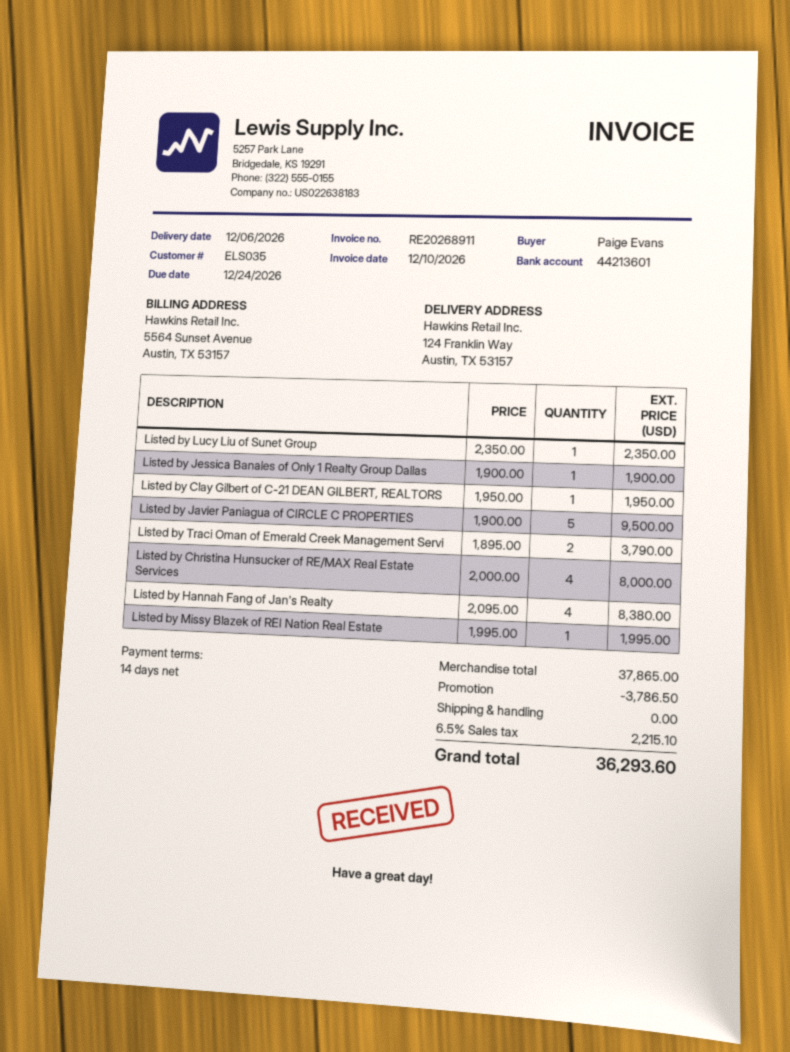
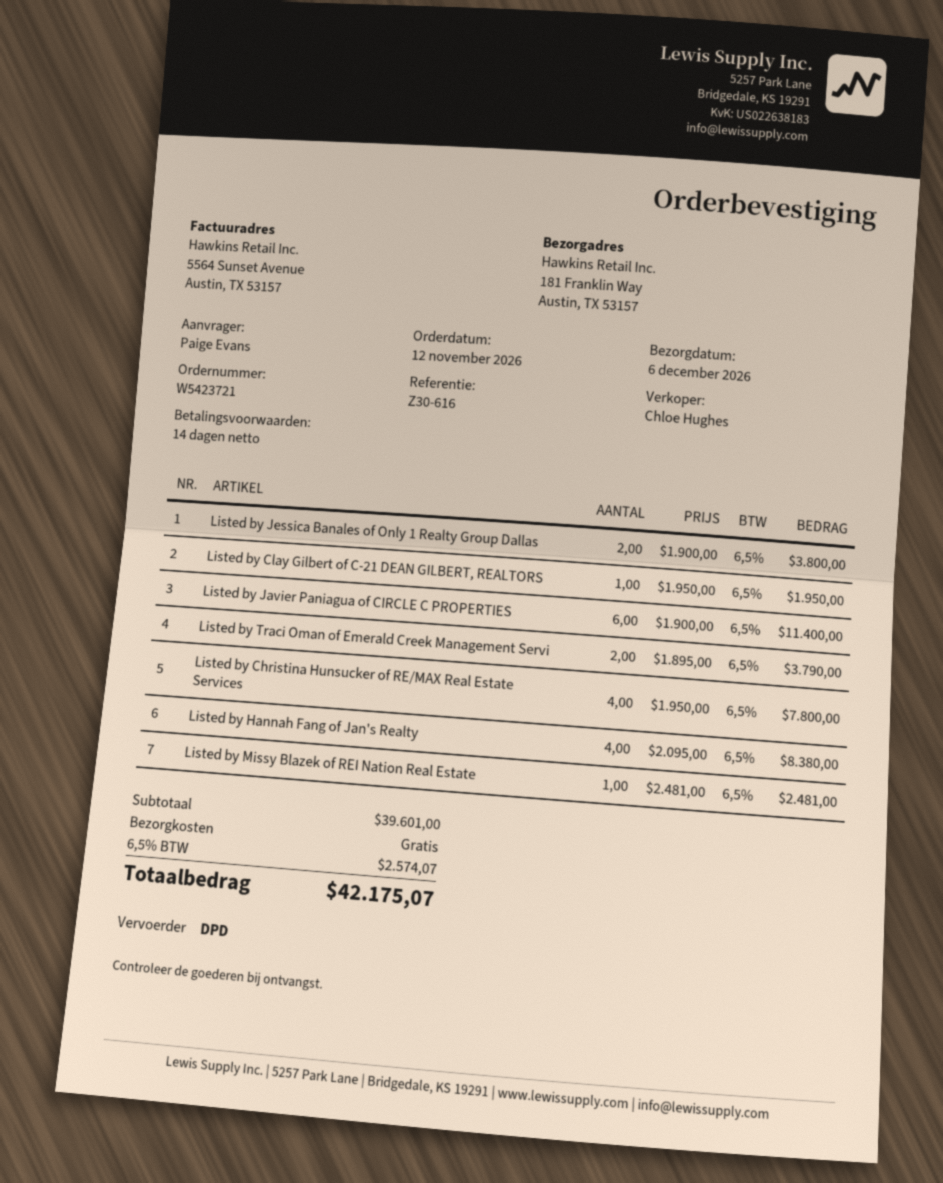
ship to: 124 Franklin Way, Austin, TX 53157 -> 181 Franklin Way, Austin, TX 53157
Listed by Lucy Liu of Sunet Group: 1 x 2350.00 = 2350.00 -> none
Listed by Jessica Banales of Only 1 Realty Group Dallas: 1 x 1900.00 = 1900.00 -> 2 x 1900.00 = 3800.00
Listed by Javier Paniagua of CIRCLE C PROPERTIES: 5 x 1900.00 = 9500.00 -> 6 x 1900.00 = 11400.00
Listed by Christina Hunsucker of RE/MAX Real Estate Services: 4 x 2000.00 = 8000.00 -> 4 x 1950.00 = 7800.00
Listed by Missy Blazek of REI Nation Real Estate: 1 x 1995.00 = 1995.00 -> 1 x 2481.00 = 2481.00
subtotal: 37865.00 -> 39601.00
discount: 3786.50 -> none
tax: 6.5% = 2215.10 -> 6.5% = 2574.07
total: 36293.60 -> 42175.07

